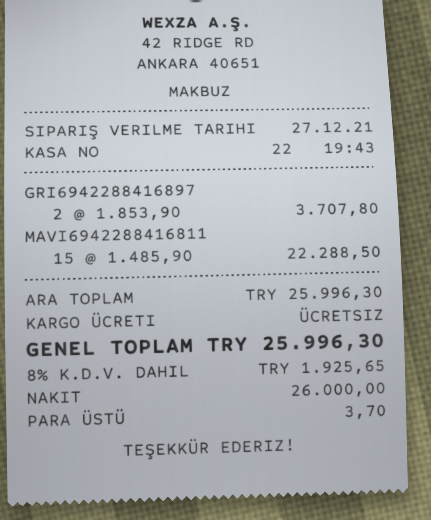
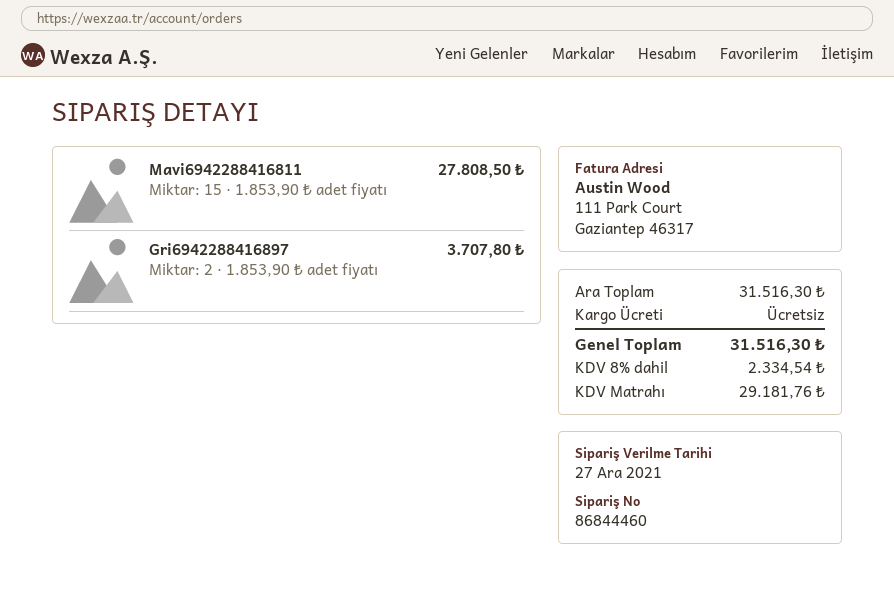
MAVI6942288416811: 15 x 1485.90 = 22288.50 -> 15 x 1853.90 = 27808.50
subtotal: 25996.30 -> 31516.30
tax: 8% = 1925.65 -> 8% = 2334.54
total: 25996.30 -> 31516.30

